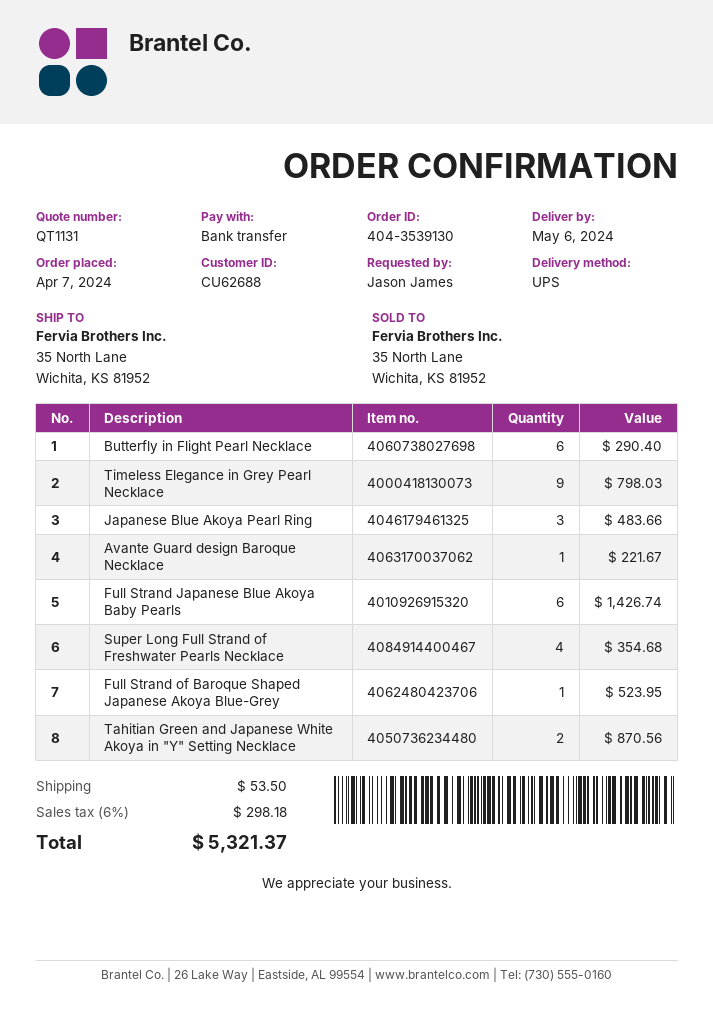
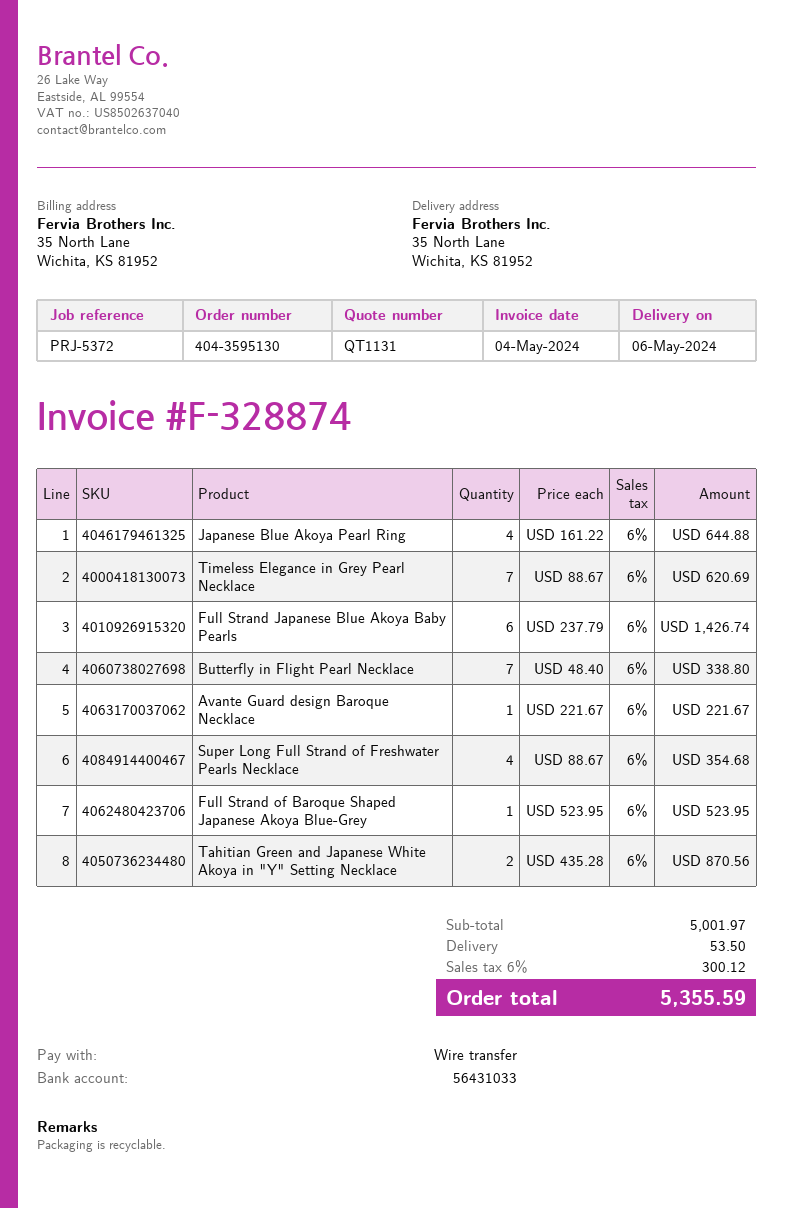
order number: 404-3539130 -> 404-3595130
Butterfly in Flight Pearl Necklace: 6 for 290.40 -> 7 for 338.80
Timeless Elegance in Grey Pearl Necklace: 9 for 798.03 -> 7 for 620.69
Japanese Blue Akoya Pearl Ring: 3 for 483.66 -> 4 for 644.88
tax: 6% = 298.18 -> 6% = 300.12
total: 5321.37 -> 5355.59

